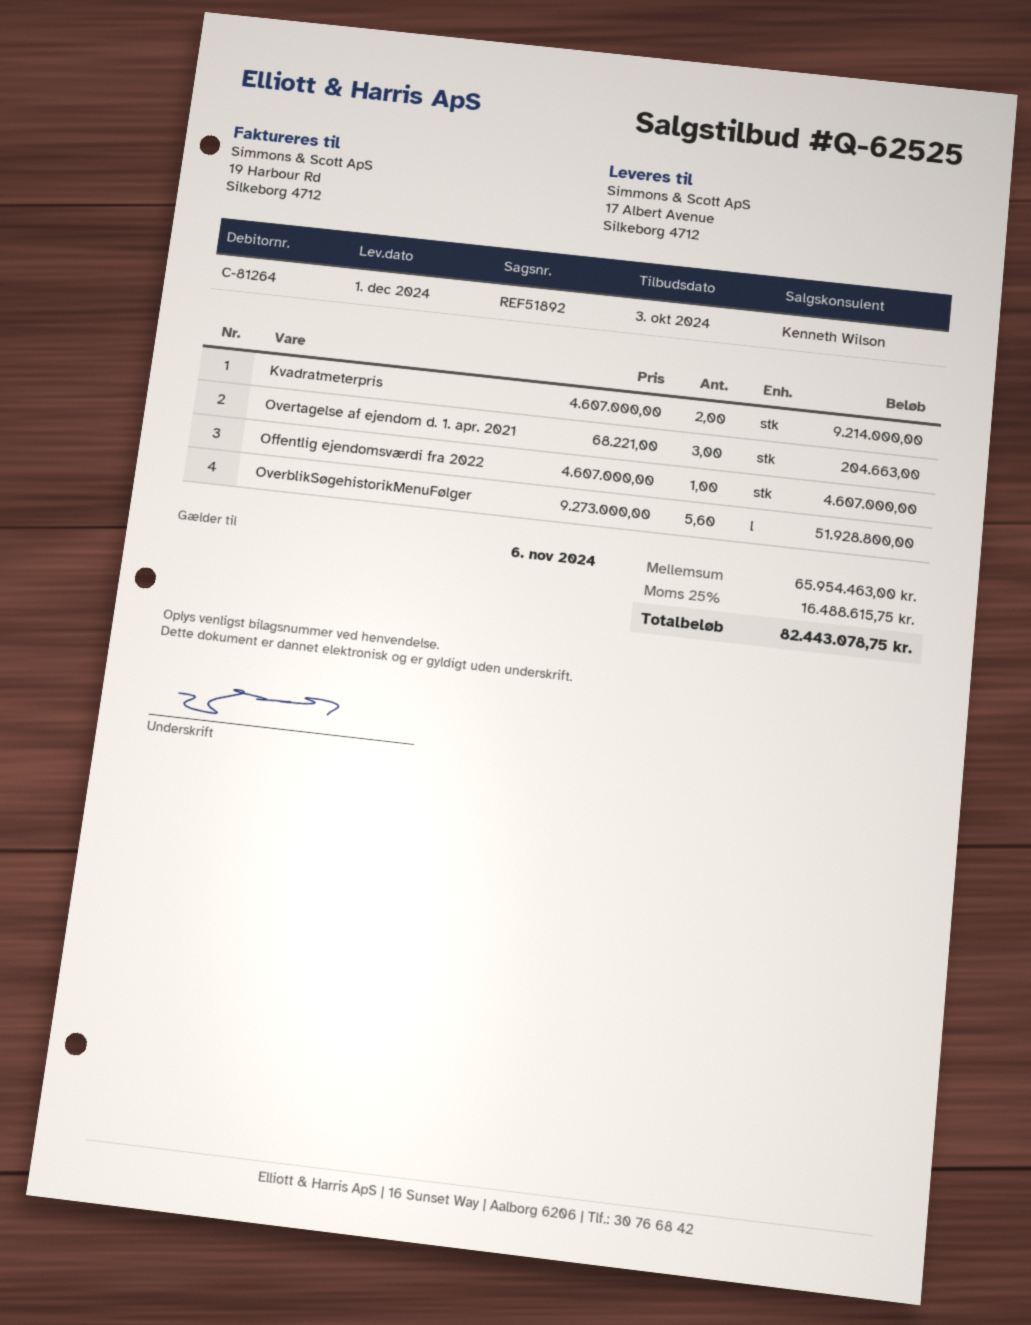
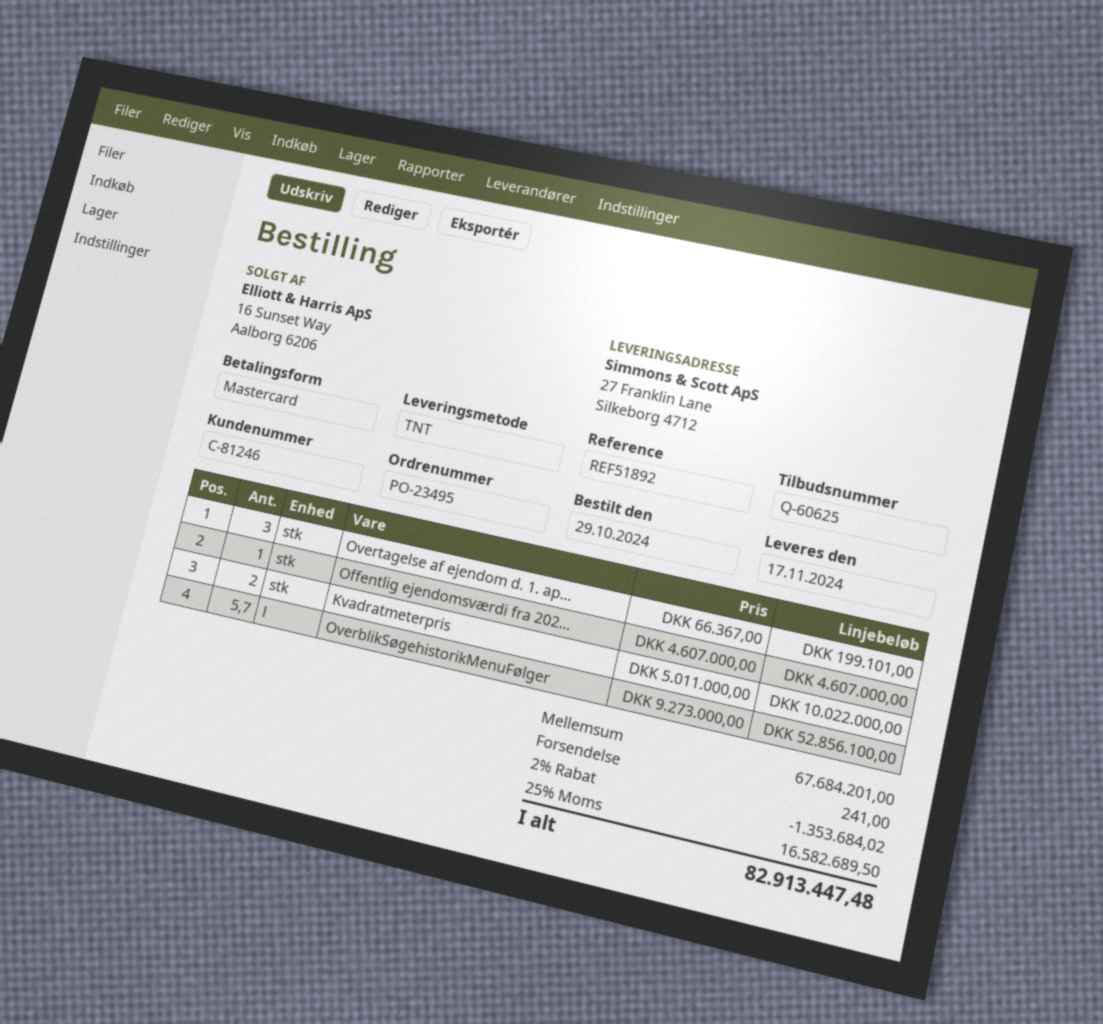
quote number: Q-62525 -> Q-60625
delivery date: 2024-12-01 -> 2024-11-17
customer number: C-81264 -> C-81246
ship to: 17 Albert Avenue, Silkeborg 4712 -> 27 Franklin Lane, Silkeborg 4712
Kvadratmeterpris: 2 x 4607000.00 = 9214000.00 -> 2 x 5011000.00 = 10022000.00
Overtagelse af ejendom d. 1. apr. 2021: 3 x 68221.00 = 204663.00 -> 3 x 66367.00 = 199101.00
OverblikSøgehistorikMenuFølger: 5.6 x 9273000.00 = 51928800.00 -> 5.7 x 9273000.00 = 52856100.00
subtotal: 65954463.00 -> 67684201.00
discount: none -> 2% = 1353684.02
shipping: none -> 241.00
tax: 25% = 16488615.75 -> 25% = 16582689.50
total: 82443078.75 -> 82913447.48

